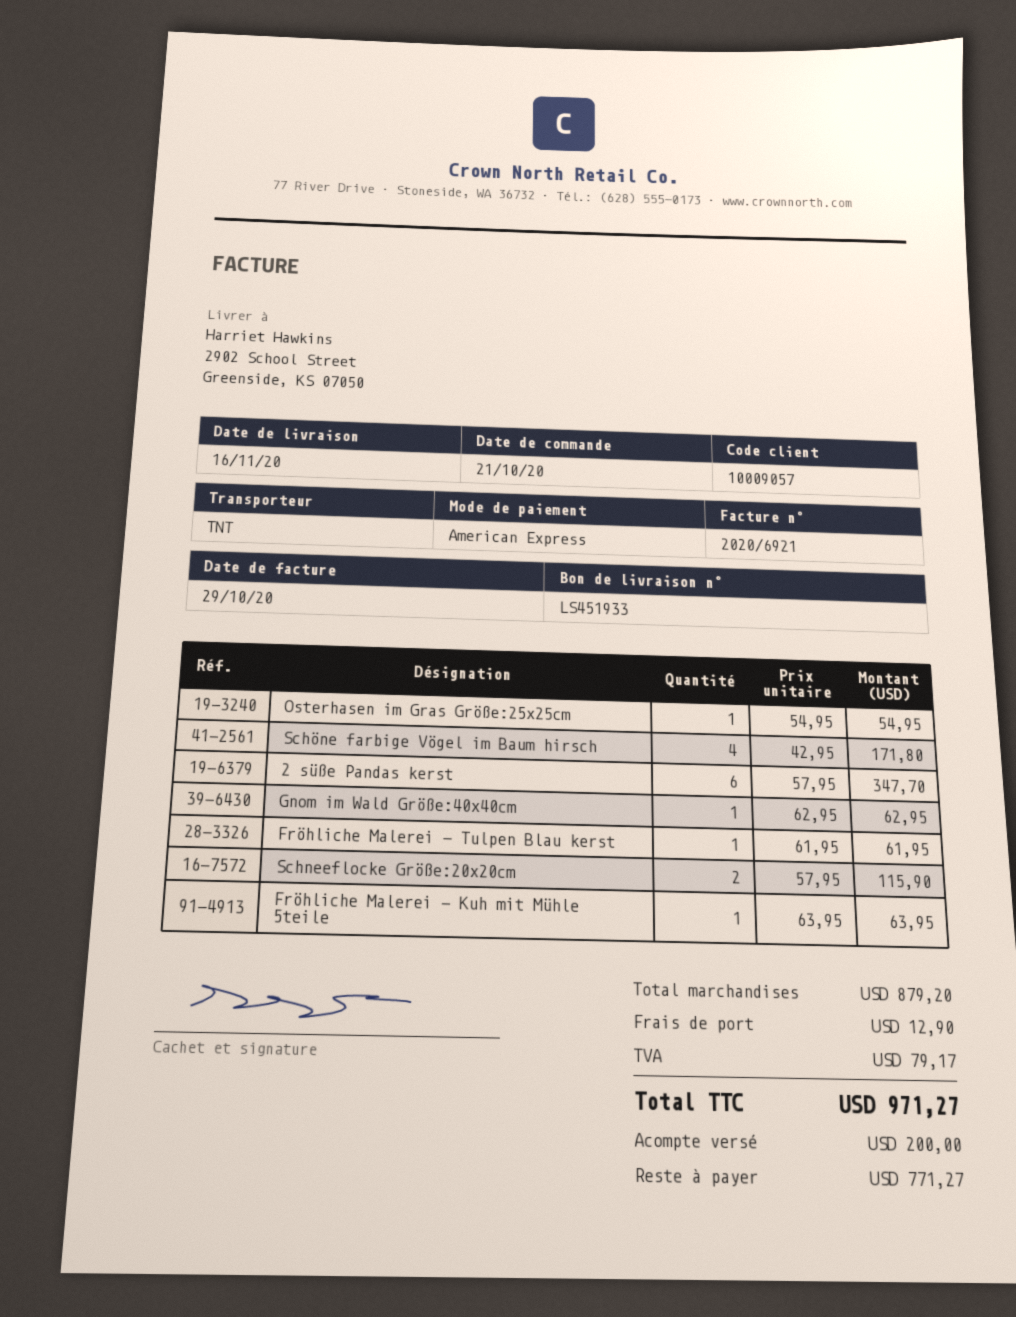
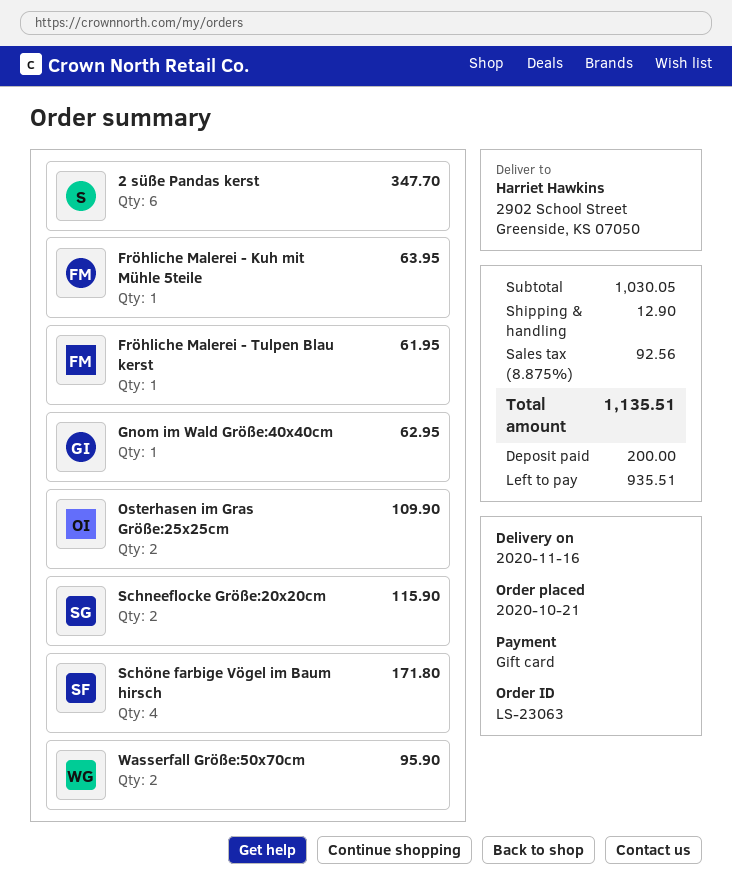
payment method: American Express -> gift card
Osterhasen im Gras Größe:25x25cm: 1 for 54.95 -> 2 for 109.90
Wasserfall Größe:50x70cm: none -> 2 for 95.90
subtotal: 879.20 -> 1030.05
tax: 79.17 -> 92.56
total: 971.27 -> 1135.51
balance: 771.27 -> 935.51

